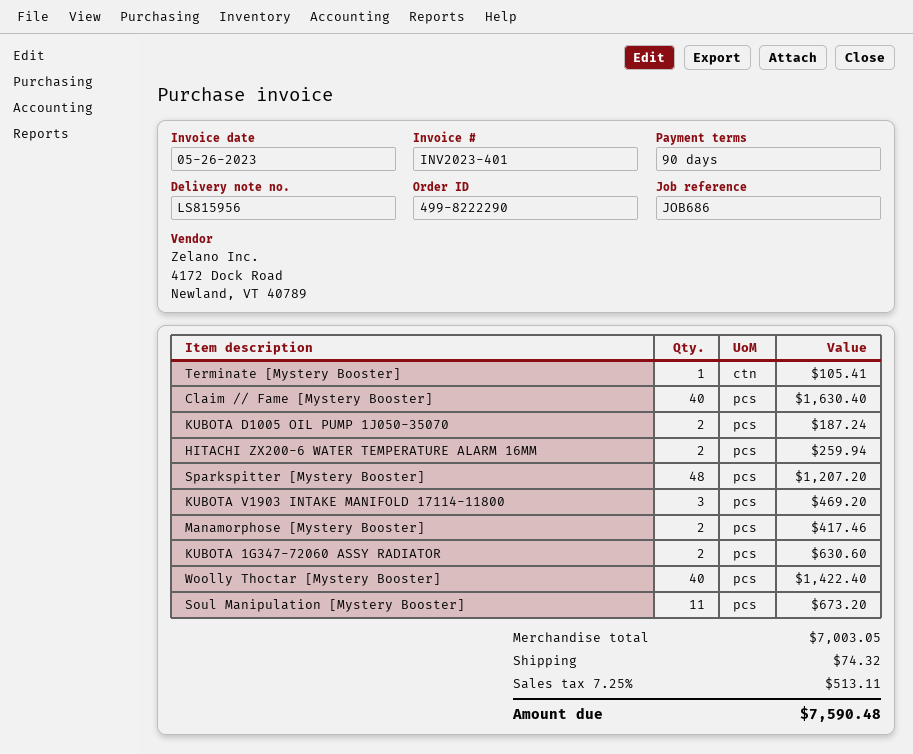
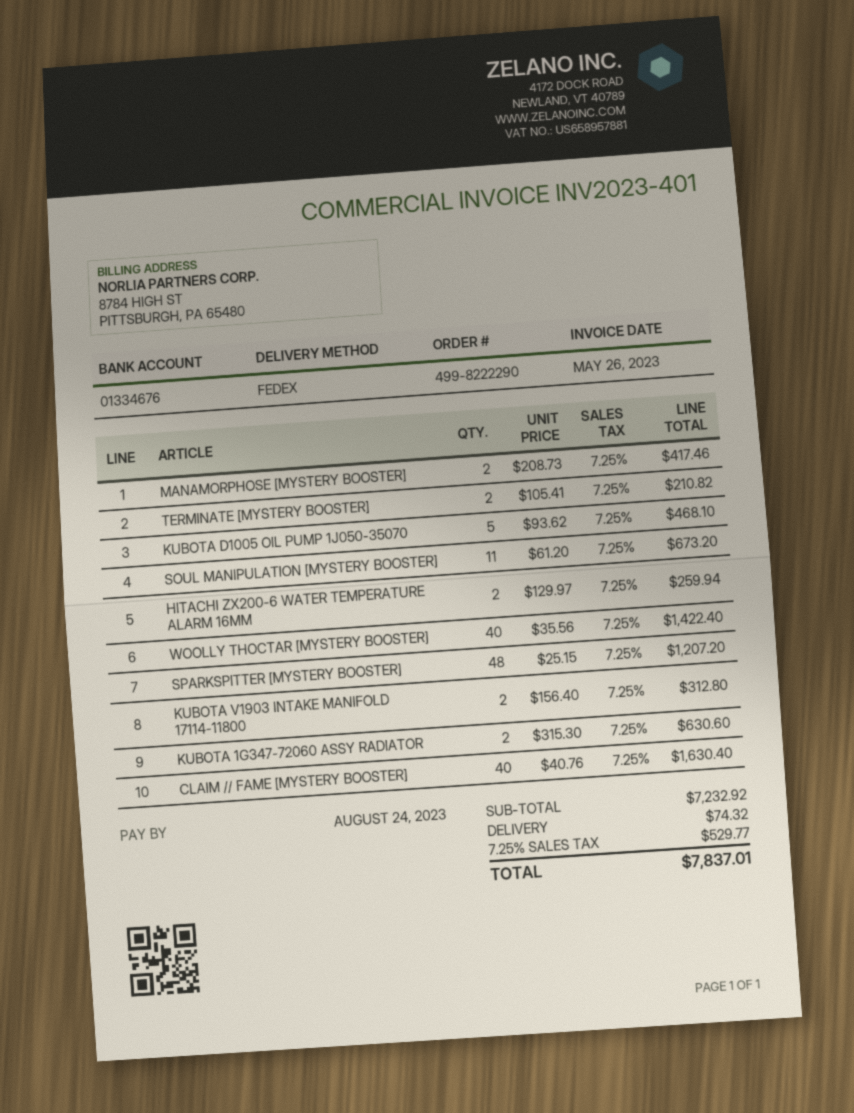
Terminate [Mystery Booster]: 1 for 105.41 -> 2 for 210.82
KUBOTA D1005 OIL PUMP 1J050-35070: 2 for 187.24 -> 5 for 468.10
KUBOTA V1903 INTAKE MANIFOLD 17114-11800: 3 for 469.20 -> 2 for 312.80
subtotal: 7003.05 -> 7232.92
tax: 7.25% = 513.11 -> 7.25% = 529.77
total: 7590.48 -> 7837.01

